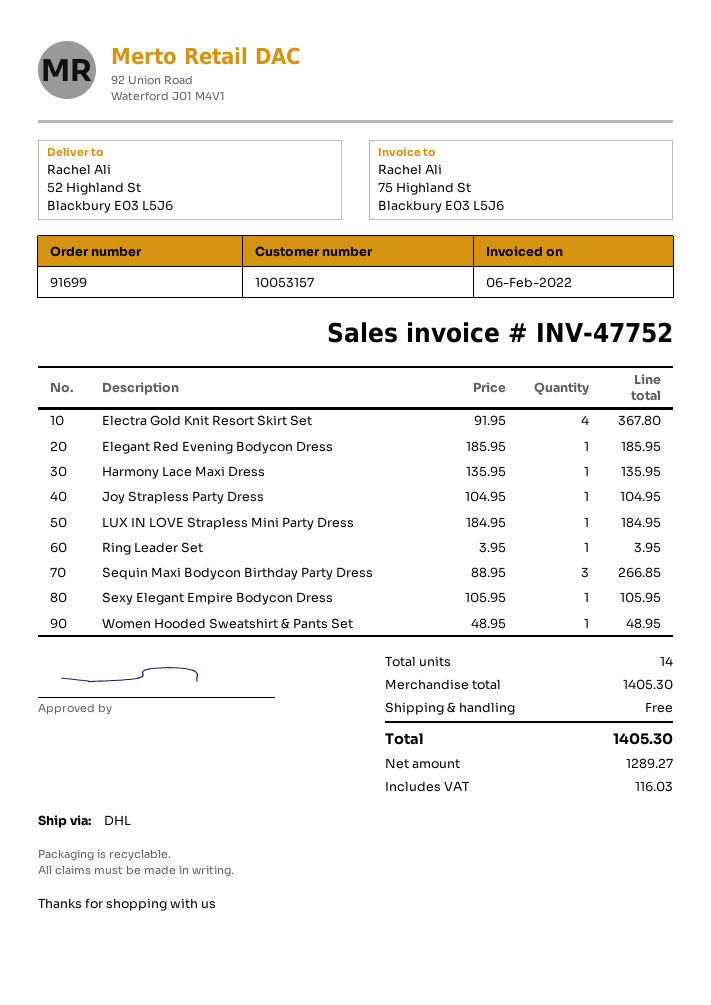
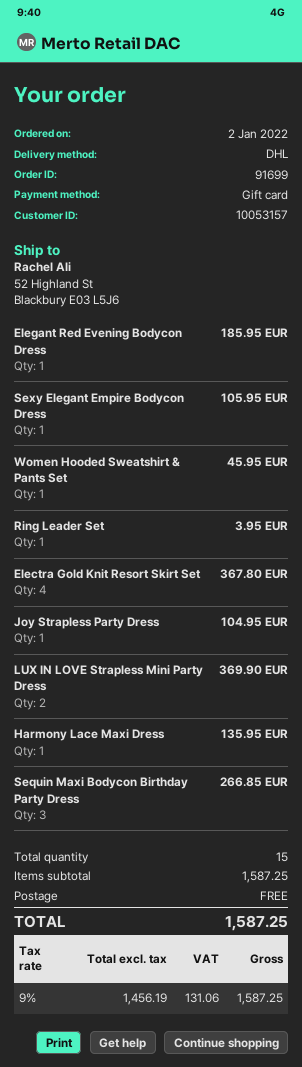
LUX IN LOVE Strapless Mini Party Dress: 1 for 184.95 -> 2 for 369.90
Women Hooded Sweatshirt & Pants Set: 1 for 48.95 -> 1 for 45.95
total quantity: 14 -> 15
subtotal: 1405.30 -> 1587.25
net: 1289.27 -> 1456.19
tax: 116.03 -> 131.06
total: 1405.30 -> 1587.25

